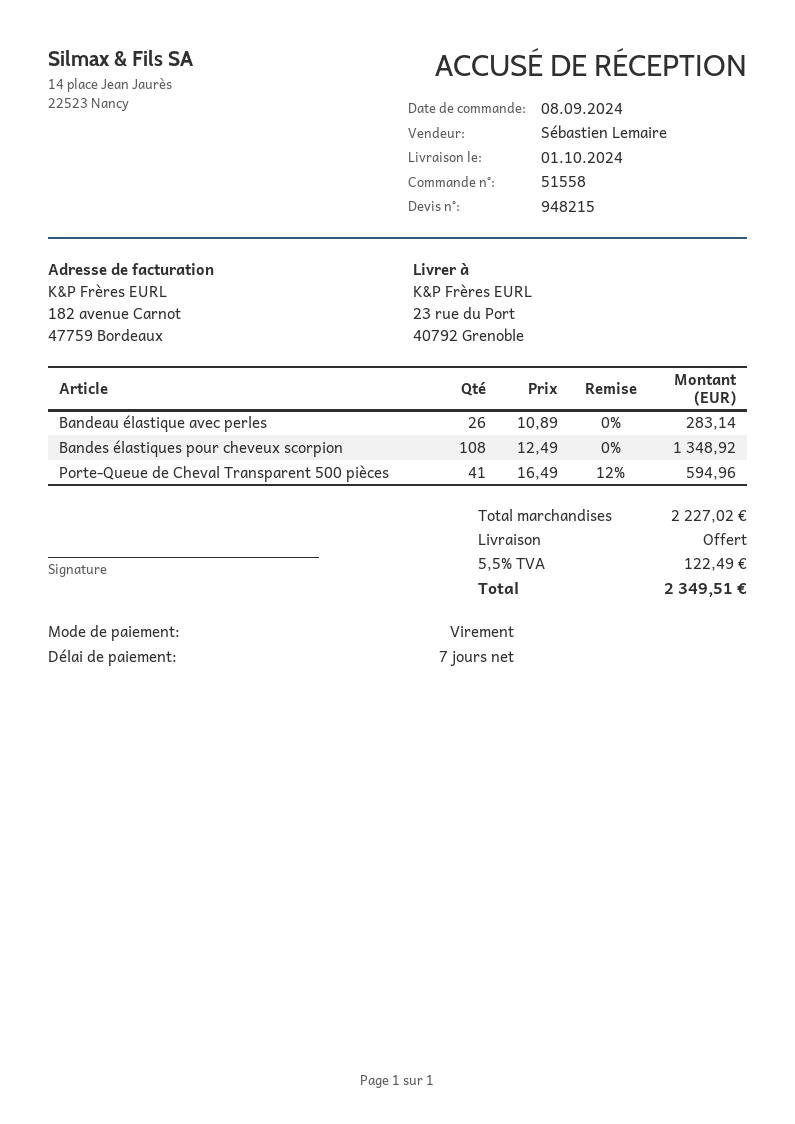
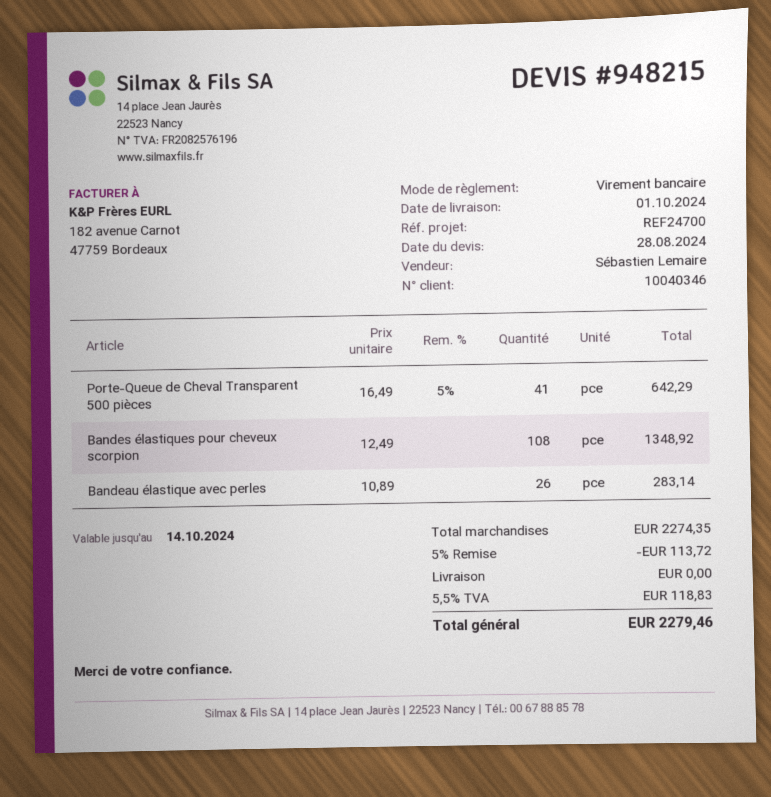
Porte-Queue de Cheval Transparent 500 pièces: 41 x 16.49 - 12% = 594.96 -> 41 x 16.49 - 5% = 642.29
subtotal: 2227.02 -> 2274.35
discount: none -> 5% = 113.72
tax: 5.5% = 122.49 -> 5.5% = 118.83
total: 2349.51 -> 2279.46

